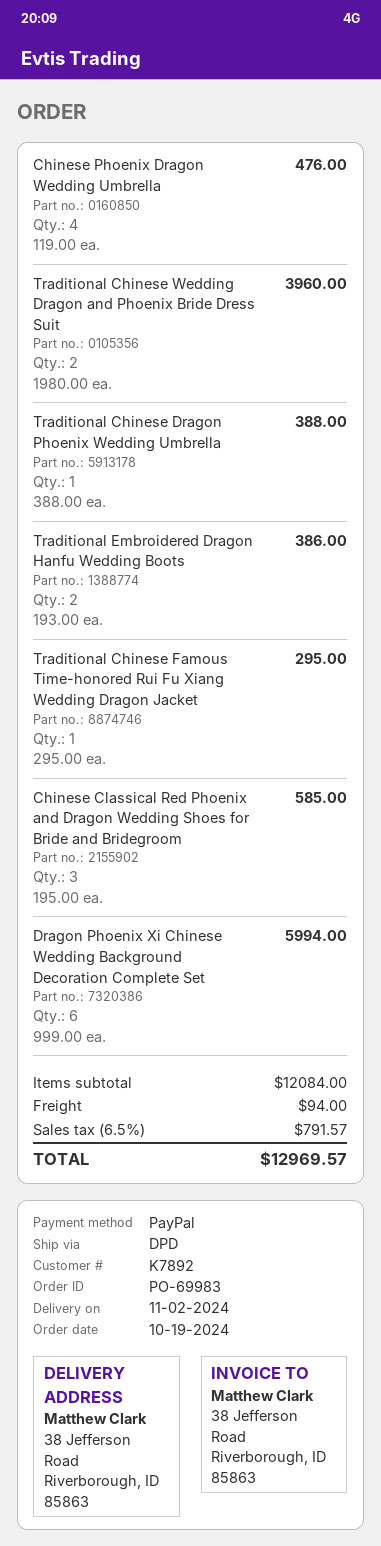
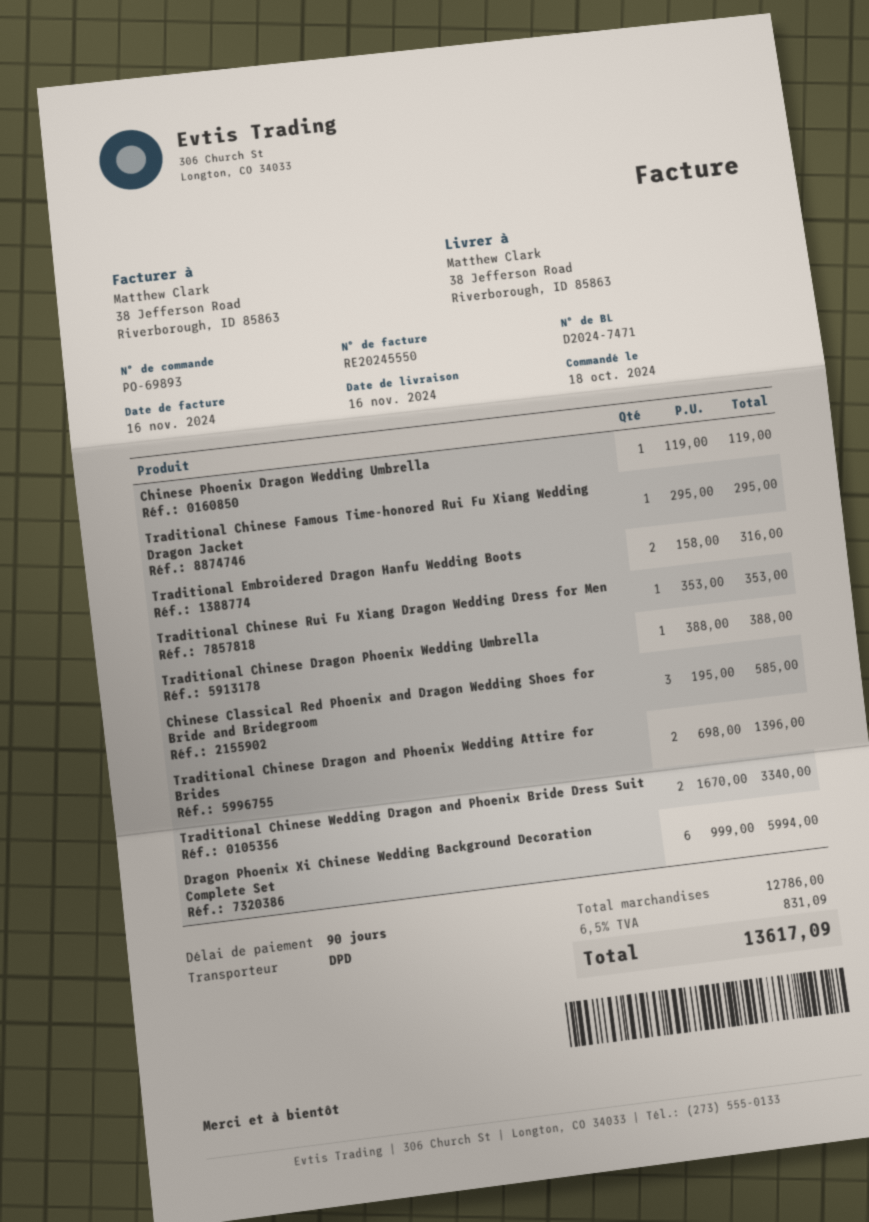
order number: PO-69983 -> PO-69893
order date: 2024-10-19 -> 2024-10-18
delivery date: 2024-11-02 -> 2024-11-16
Chinese Phoenix Dragon Wedding Umbrella: 4 x 119.00 = 476.00 -> 1 x 119.00 = 119.00
Traditional Chinese Wedding Dragon and Phoenix Bride Dress Suit: 2 x 1980.00 = 3960.00 -> 2 x 1670.00 = 3340.00
Traditional Embroidered Dragon Hanfu Wedding Boots: 2 x 193.00 = 386.00 -> 2 x 158.00 = 316.00
Traditional Chinese Rui Fu Xiang Dragon Wedding Dress for Men: none -> 1 x 353.00 = 353.00
Traditional Chinese Dragon and Phoenix Wedding Attire for Brides: none -> 2 x 698.00 = 1396.00
subtotal: 12084.00 -> 12786.00
shipping: 94.00 -> none
tax: 6.5% = 791.57 -> 6.5% = 831.09
total: 12969.57 -> 13617.09

